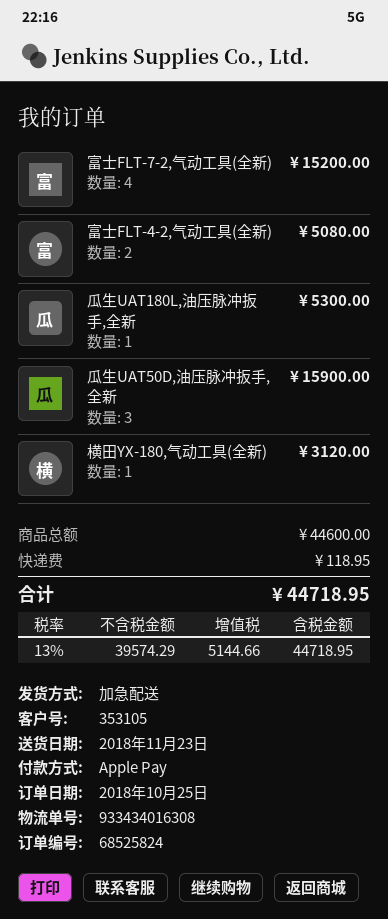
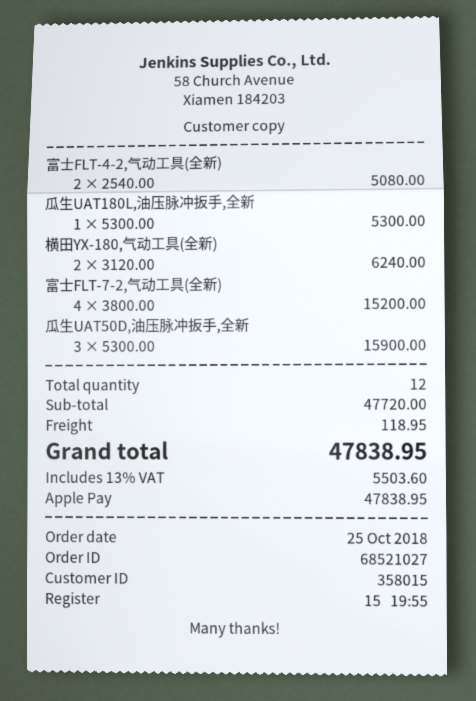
order number: 68525824 -> 68521027
customer number: 353105 -> 358015
横田YX-180,气动工具(全新): 1 for 3120.00 -> 2 for 6240.00
subtotal: 44600.00 -> 47720.00
tax: 13% = 5144.66 -> 13% = 5503.60
total: 44718.95 -> 47838.95

